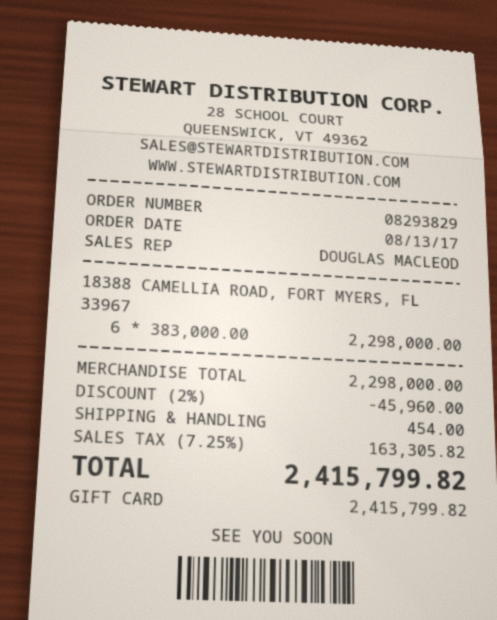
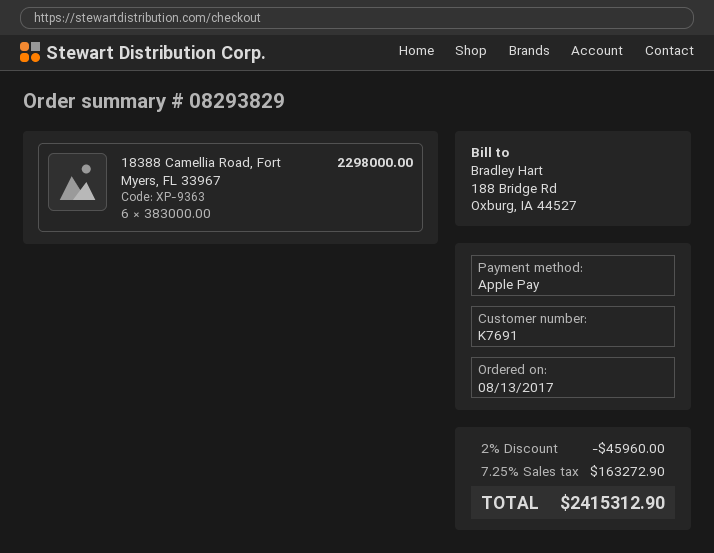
payment method: gift card -> Apple Pay
shipping: 454.00 -> none
tax: 7.25% = 163305.82 -> 7.25% = 163272.90
total: 2415799.82 -> 2415312.90

